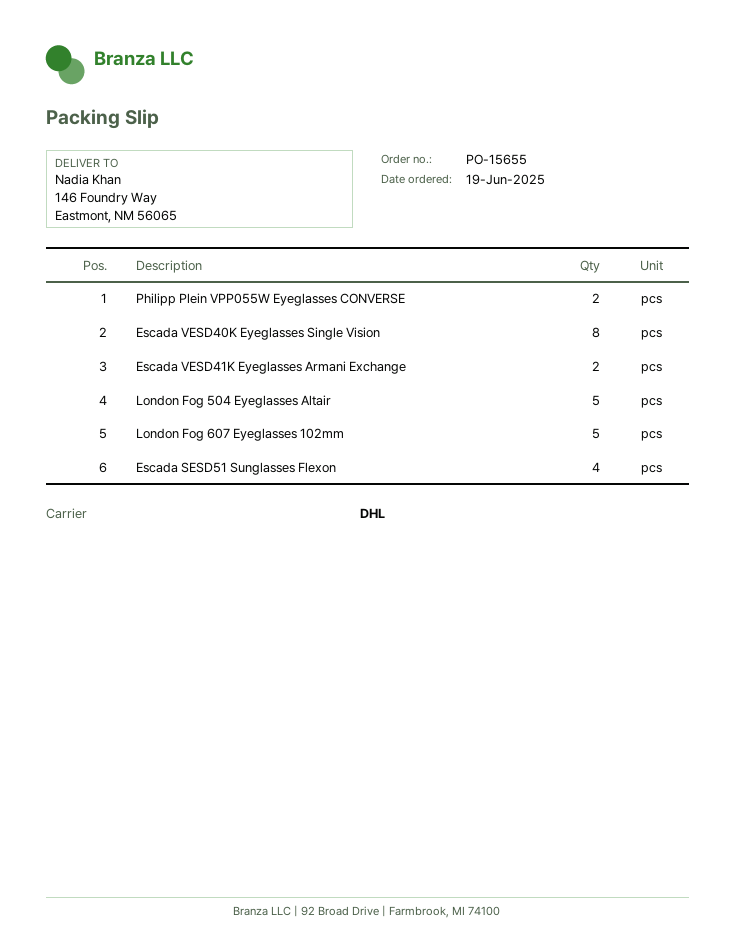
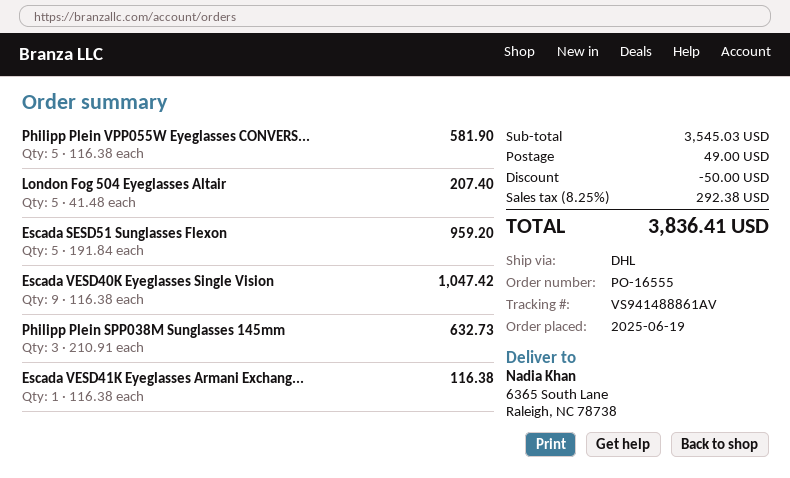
order number: PO-15655 -> PO-16555
ship to: 146 Foundry Way, Eastmont, NM 56065 -> 6365 South Lane, Raleigh, NC 78738
Philipp Plein VPP055W Eyeglasses CONVERSE: 2 -> 5
Escada VESD40K Eyeglasses Single Vision: 8 -> 9
Escada VESD41K Eyeglasses Armani Exchange: 2 -> 1
London Fog 607 Eyeglasses 102mm: 5 -> none
Escada SESD51 Sunglasses Flexon: 4 -> 5
Philipp Plein SPP038M Sunglasses 145mm: none -> 3

